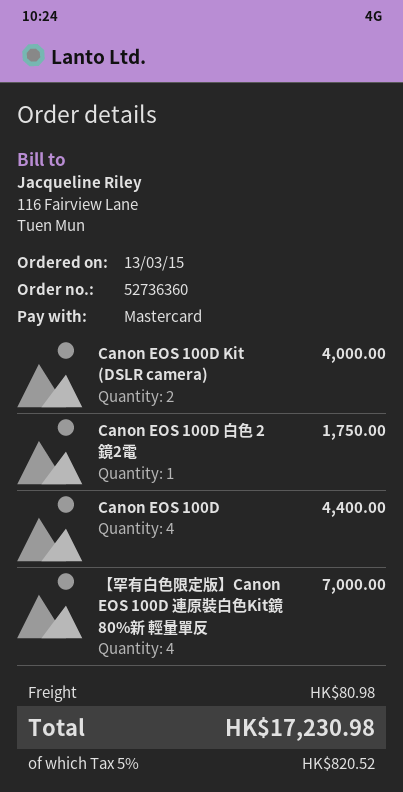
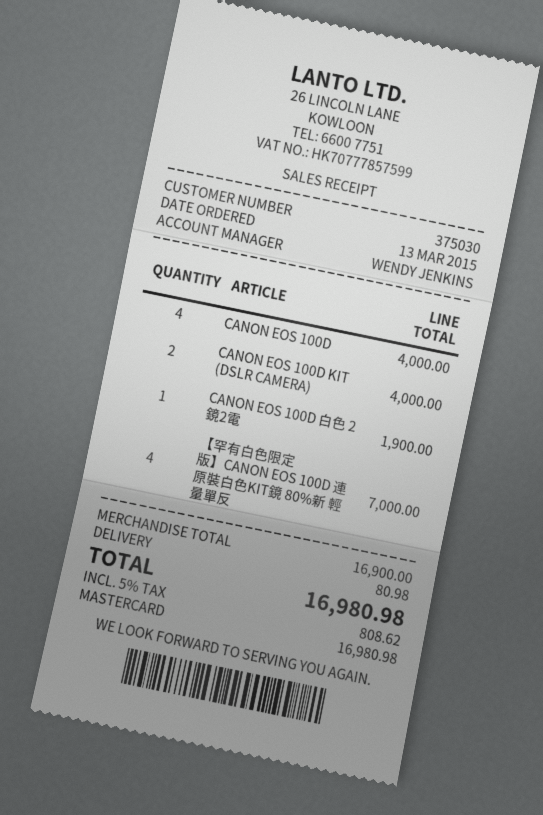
Canon EOS 100D 白色 2鏡2電: 1 for 1750.00 -> 1 for 1900.00
Canon EOS 100D: 4 for 4400.00 -> 4 for 4000.00
tax: 5% = 820.52 -> 5% = 808.62
total: 17230.98 -> 16980.98

